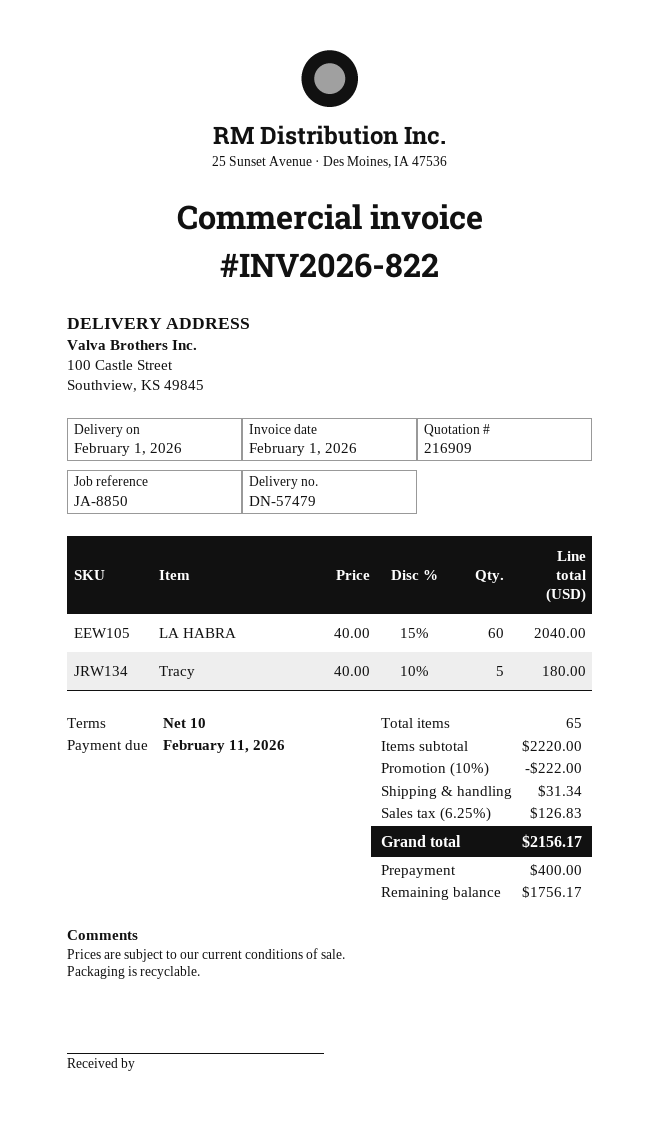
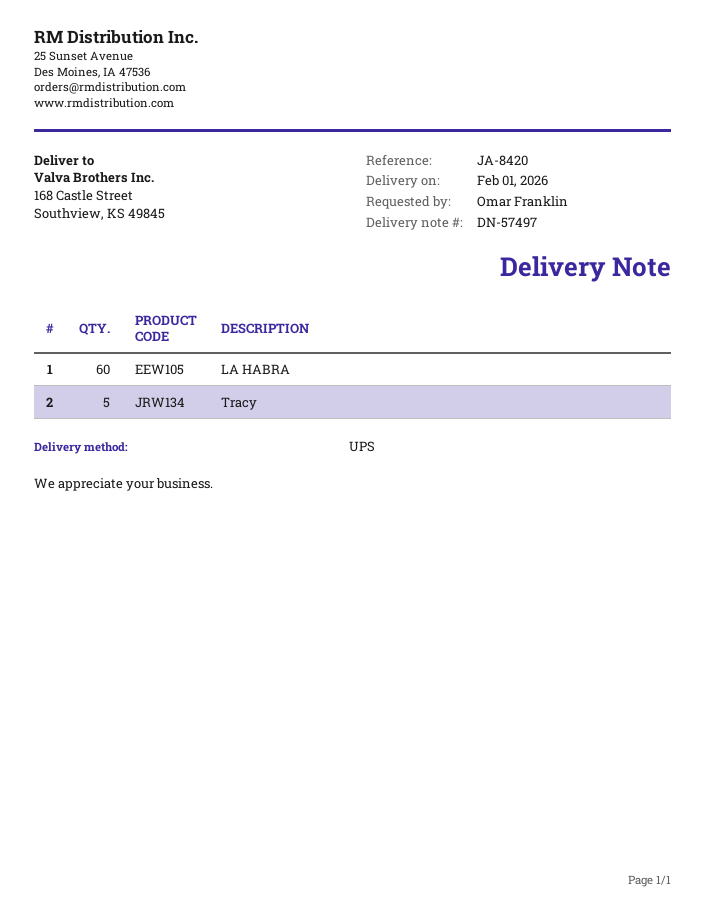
delivery note number: DN-57479 -> DN-57497
reference: JA-8850 -> JA-8420
ship to: 100 Castle Street, Southview, KS 49845 -> 168 Castle Street, Southview, KS 49845

